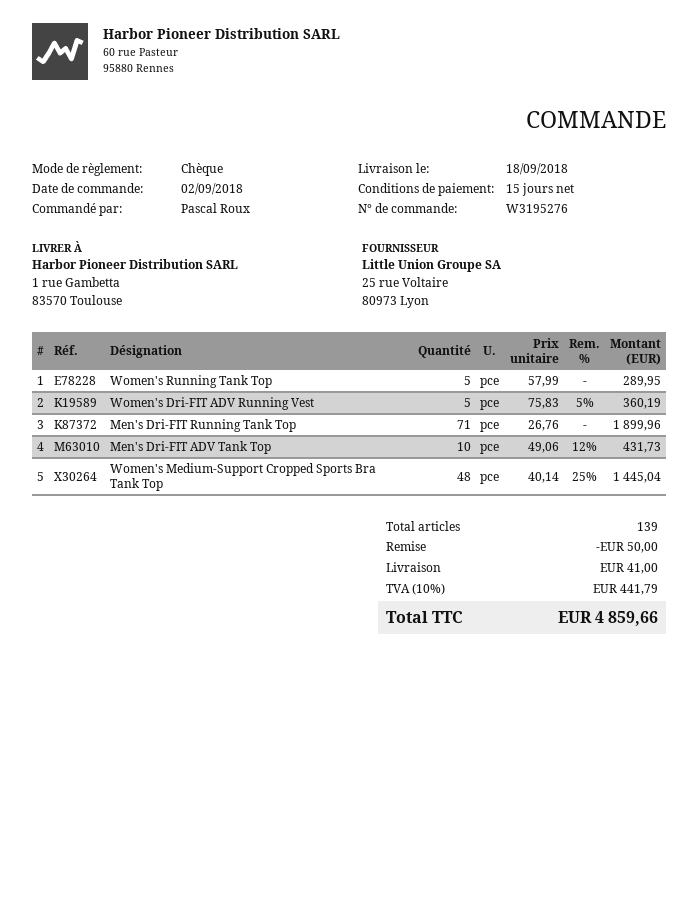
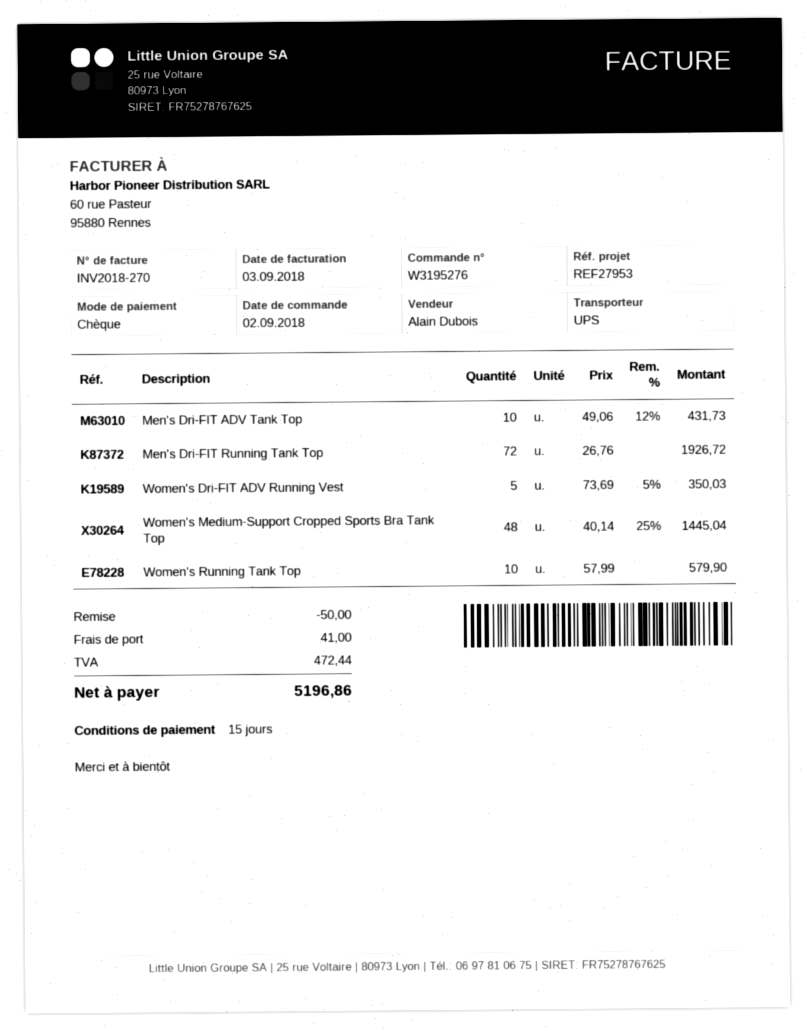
Women's Running Tank Top: 5 x 57.99 = 289.95 -> 10 x 57.99 = 579.90
Women's Dri-FIT ADV Running Vest: 5 x 75.83 - 5% = 360.19 -> 5 x 73.69 - 5% = 350.03
Men's Dri-FIT Running Tank Top: 71 x 26.76 = 1899.96 -> 72 x 26.76 = 1926.72
tax: 441.79 -> 472.44
total: 4859.66 -> 5196.86

